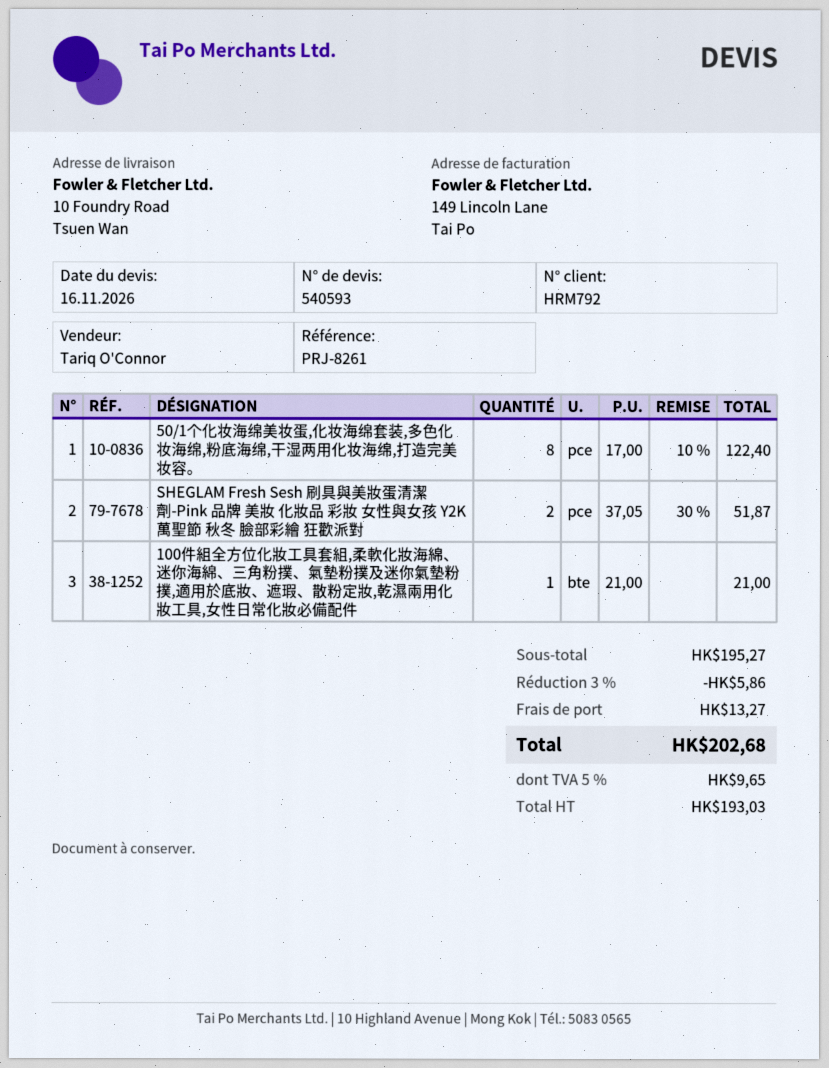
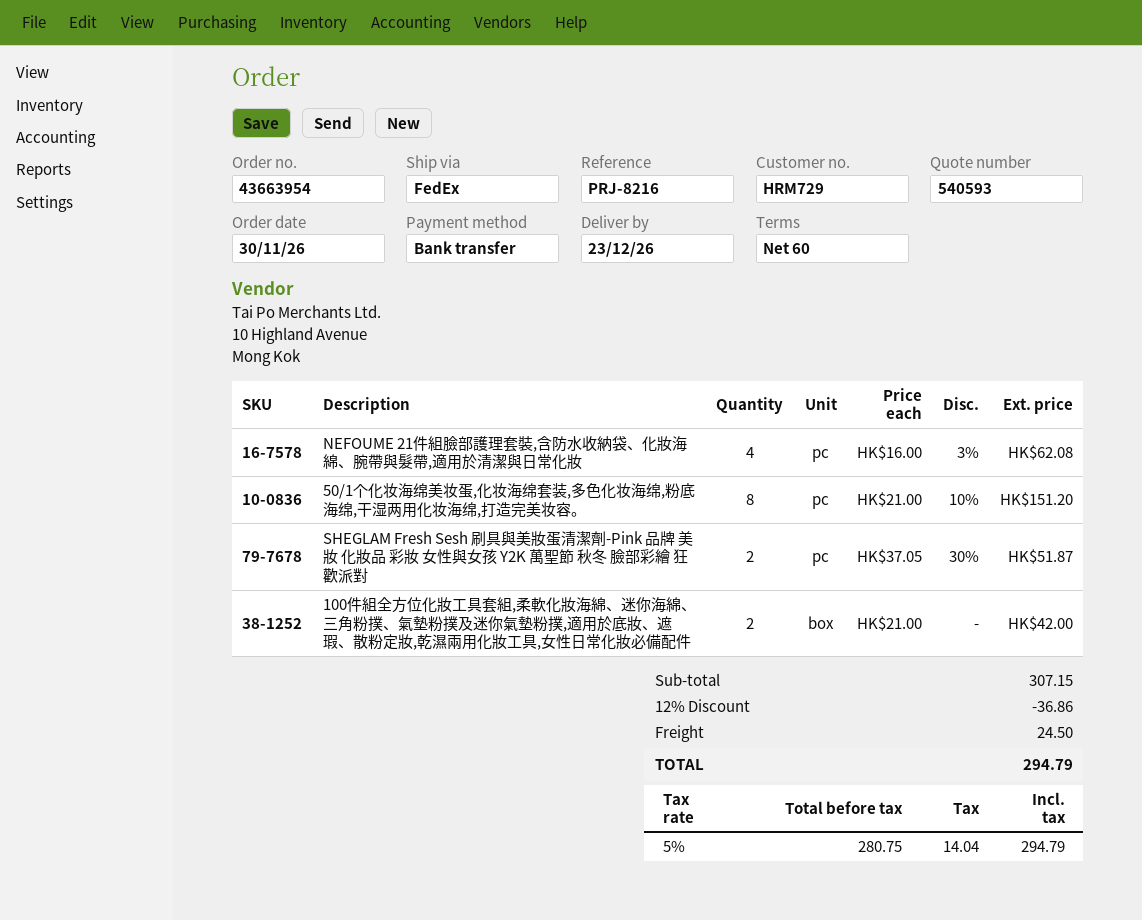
customer number: HRM792 -> HRM729
reference: PRJ-8261 -> PRJ-8216
50/1个化妆海绵美妆蛋,化妆海绵套装,多色化妆海绵,粉底海绵,干湿两用化妆海绵,打造完美妆容。: 8 x 17.00 - 10% = 122.40 -> 8 x 21.00 - 10% = 151.20
100件組全方位化妝工具套組,柔軟化妝海綿、迷你海綿、三角粉撲、氣墊粉撲及迷你氣墊粉撲,適用於底妝、遮瑕、散粉定妝,乾濕兩用化妝工具,女性日常化妝必備配件: 1 x 21.00 = 21.00 -> 2 x 21.00 = 42.00
NEFOUME 21件組臉部護理套裝,含防水收納袋、化妝海綿、腕帶與髮帶,適用於清潔與日常化妝: none -> 4 x 16.00 - 3% = 62.08
subtotal: 195.27 -> 307.15
discount: 3% = 5.86 -> 12% = 36.86
shipping: 13.27 -> 24.50
net: 193.03 -> 280.75
tax: 5% = 9.65 -> 5% = 14.04
total: 202.68 -> 294.79

